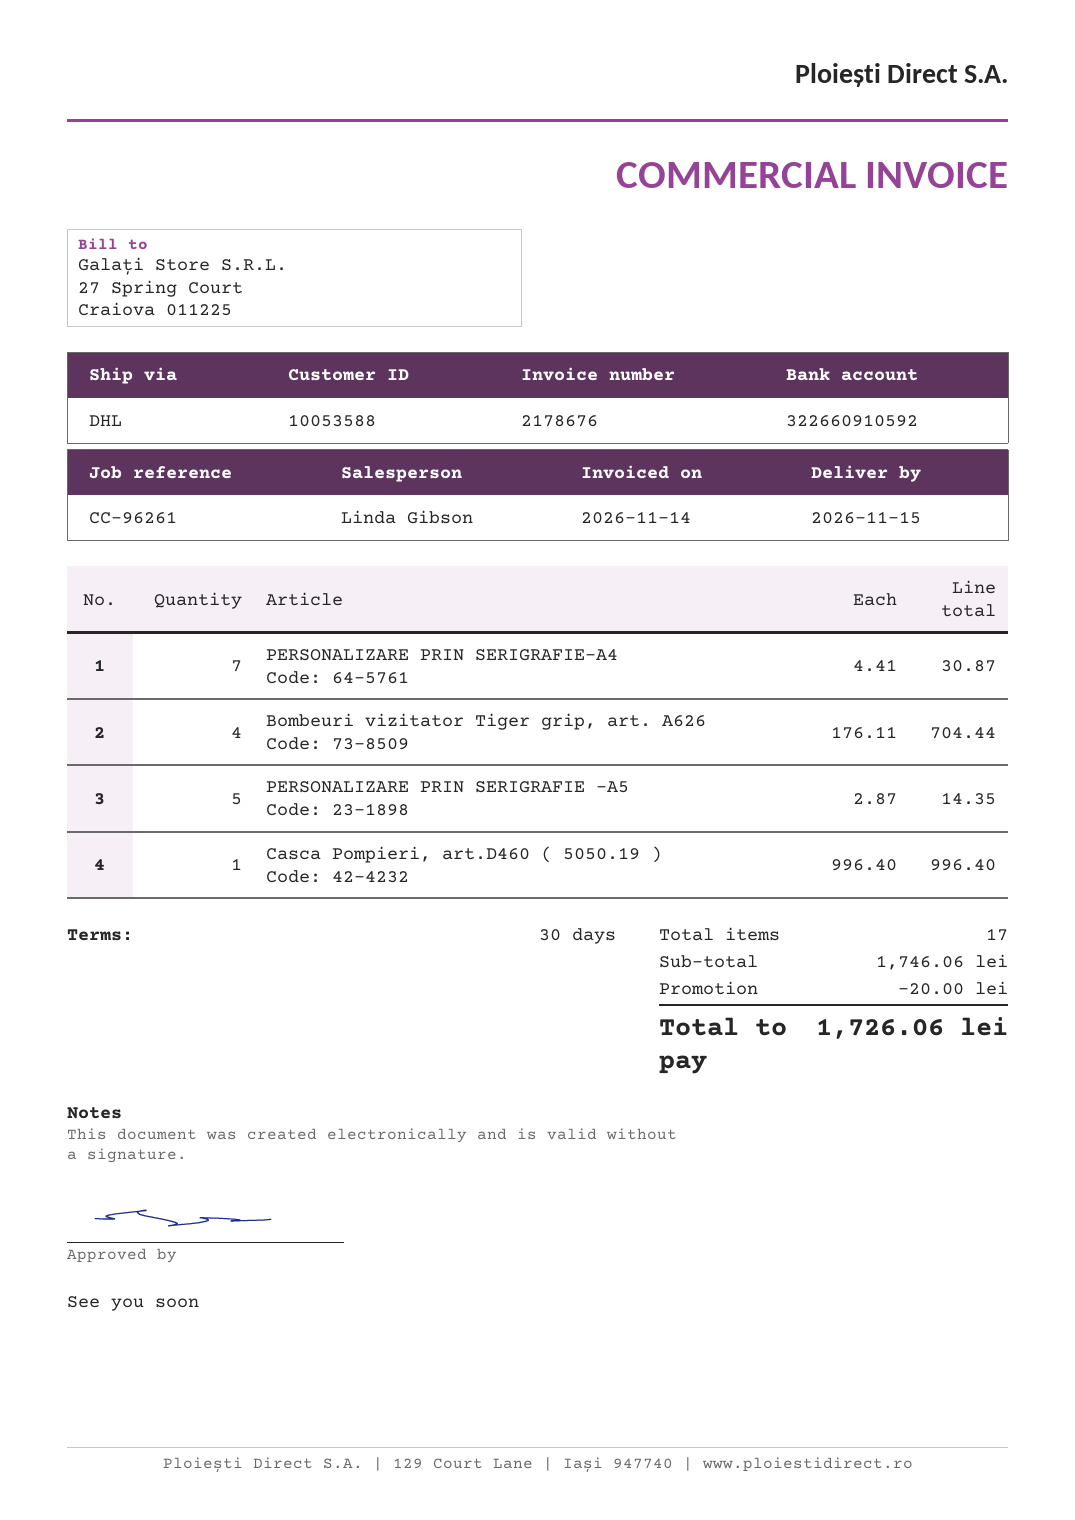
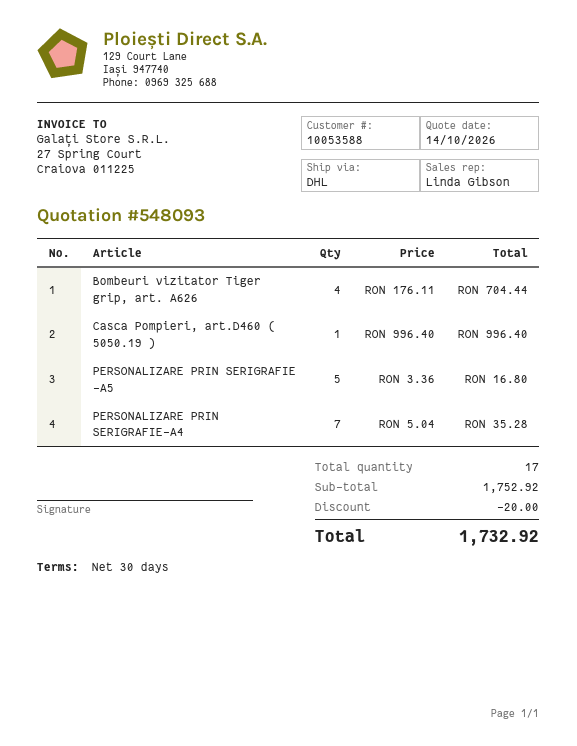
PERSONALIZARE PRIN SERIGRAFIE-A4: 7 x 4.41 = 30.87 -> 7 x 5.04 = 35.28
PERSONALIZARE PRIN SERIGRAFIE -A5: 5 x 2.87 = 14.35 -> 5 x 3.36 = 16.80
subtotal: 1746.06 -> 1752.92
total: 1726.06 -> 1732.92

